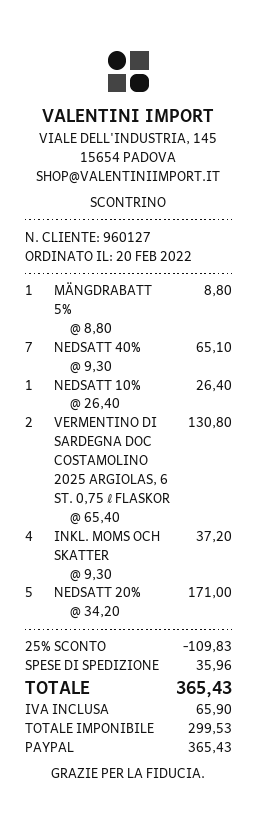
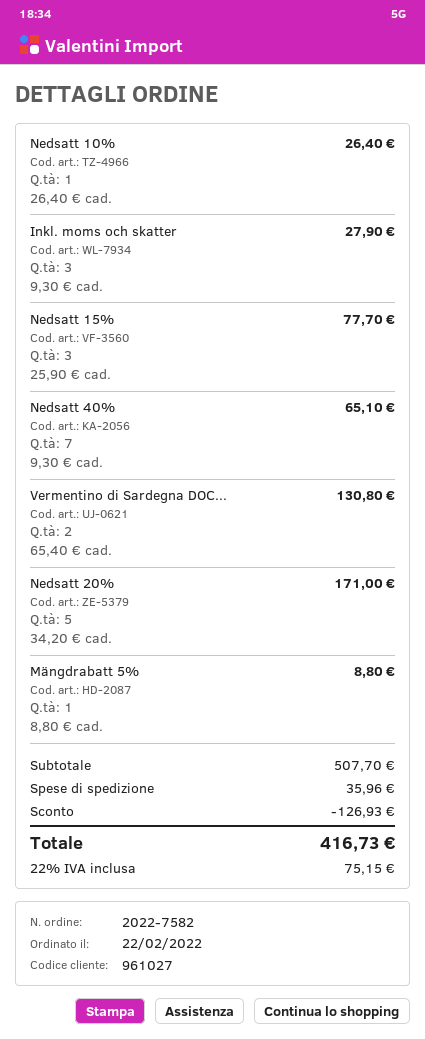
order date: 2022-02-20 -> 2022-02-22
customer number: 960127 -> 961027
INKL. MOMS OCH SKATTER: 4 x 9.30 = 37.20 -> 3 x 9.30 = 27.90
Nedsatt 15%: none -> 3 x 25.90 = 77.70
discount: 109.83 -> 126.93
tax: 65.90 -> 75.15
total: 365.43 -> 416.73

